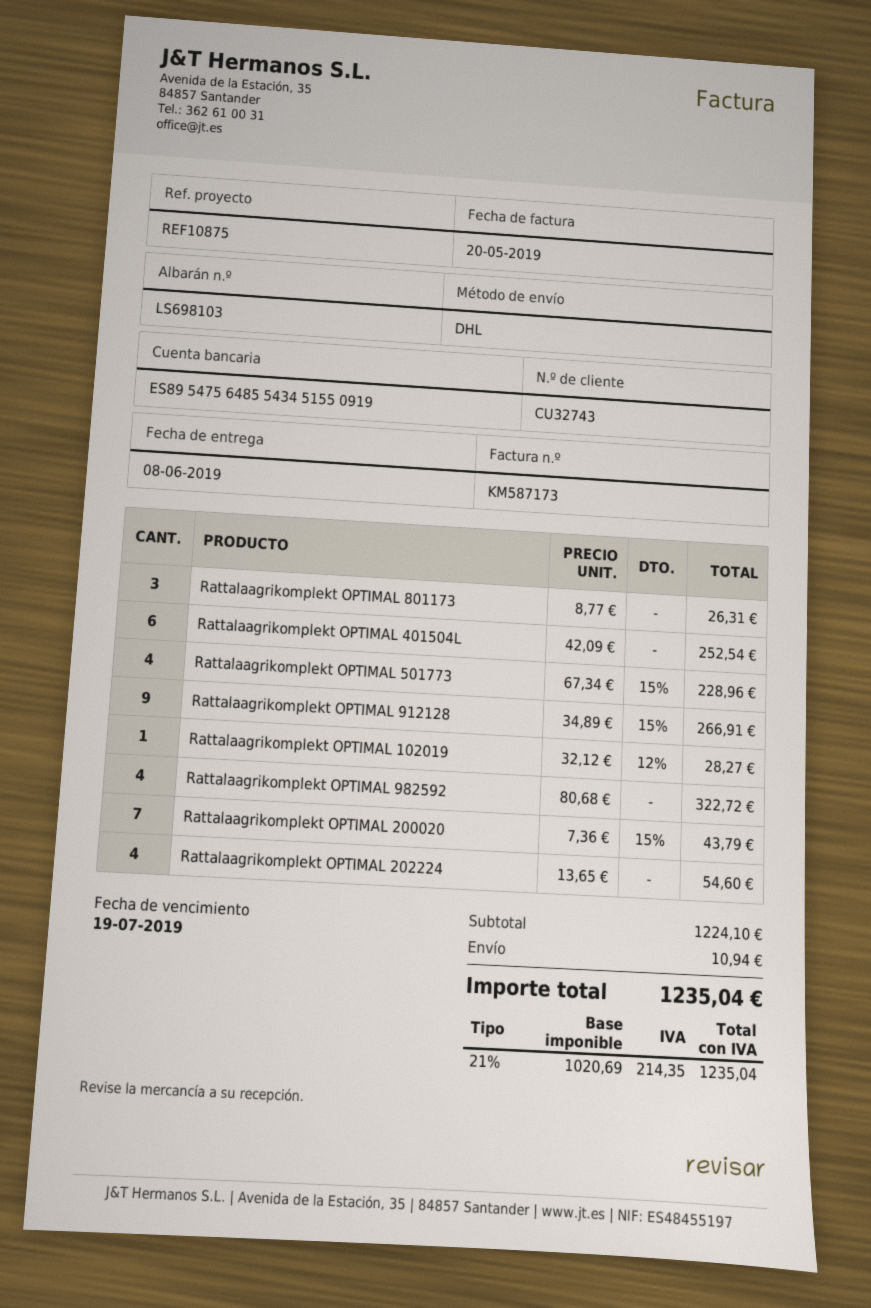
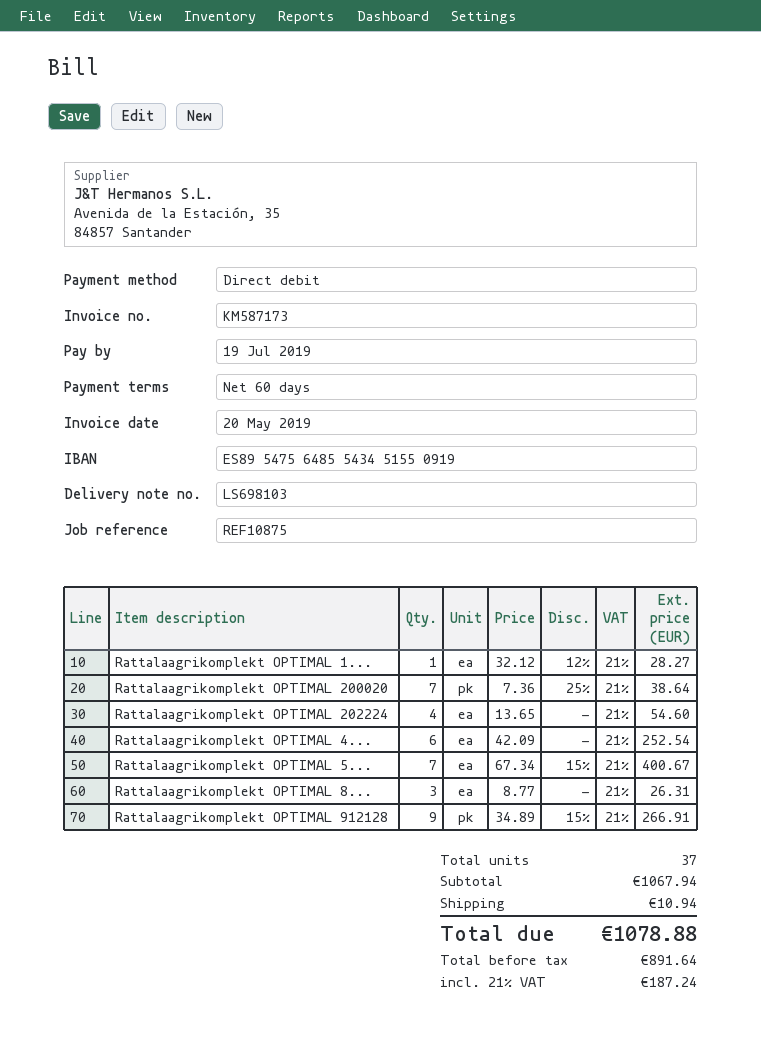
Rattalaagrikomplekt OPTIMAL 501773: 4 x 67.34 - 15% = 228.96 -> 7 x 67.34 - 15% = 400.67
Rattalaagrikomplekt OPTIMAL 982592: 4 x 80.68 = 322.72 -> none
Rattalaagrikomplekt OPTIMAL 200020: 7 x 7.36 - 15% = 43.79 -> 7 x 7.36 - 25% = 38.64
subtotal: 1224.10 -> 1067.94
net: 1020.69 -> 891.64
tax: 21% = 214.35 -> 21% = 187.24
total: 1235.04 -> 1078.88

